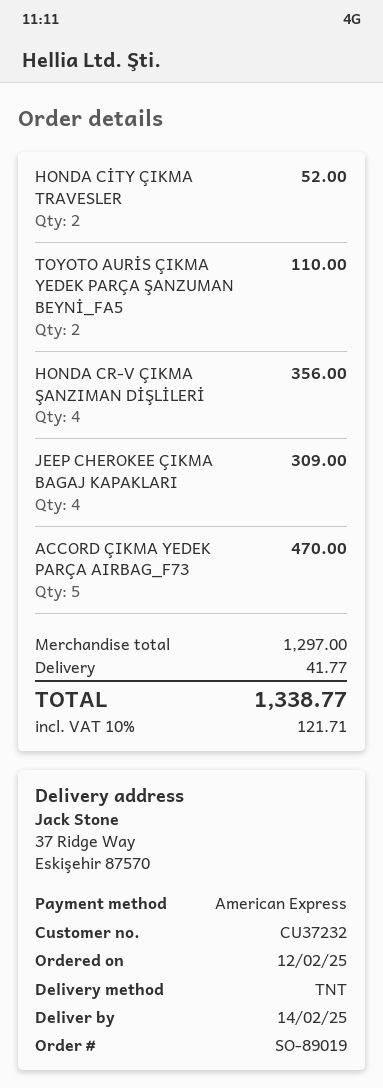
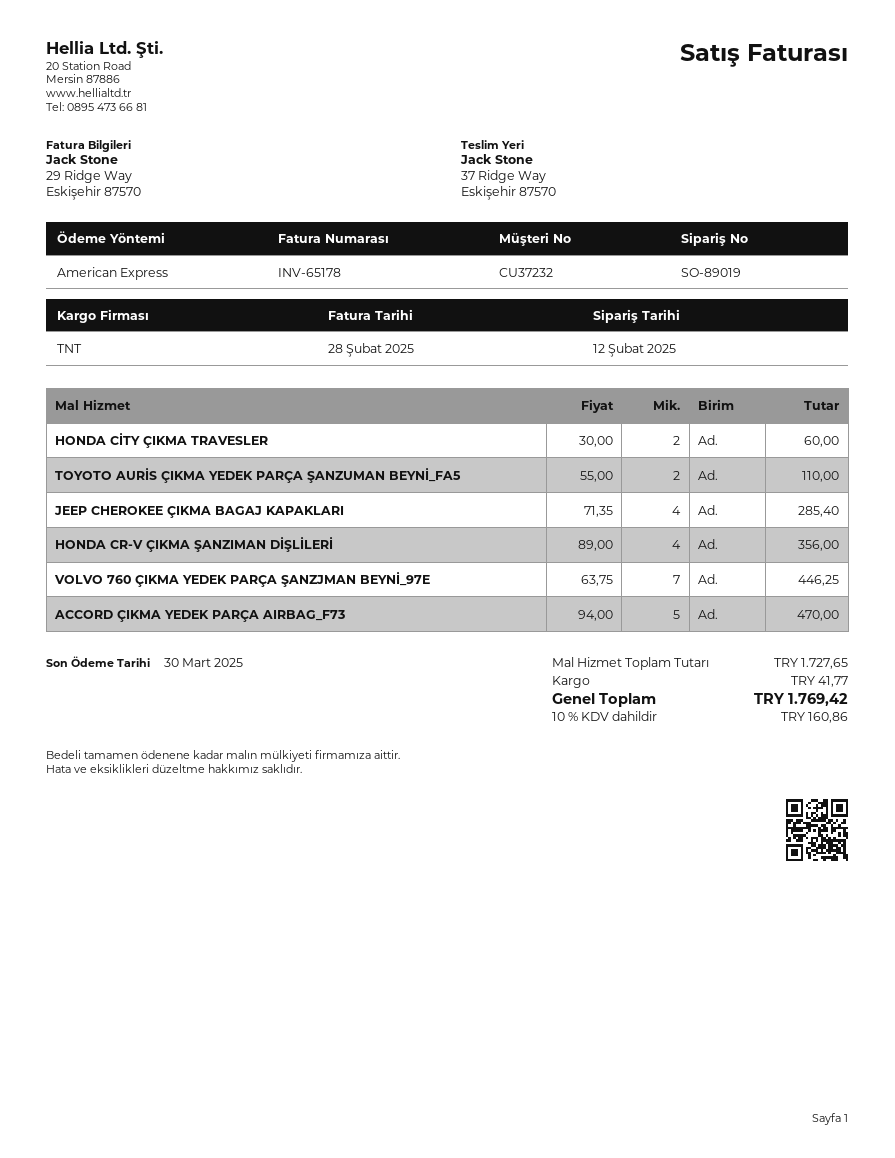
HONDA CİTY ÇIKMA TRAVESLER: 2 for 52.00 -> 2 for 60.00
JEEP CHEROKEE ÇIKMA BAGAJ KAPAKLARI: 4 for 309.00 -> 4 for 285.40
VOLVO 760 ÇIKMA YEDEK PARÇA ŞANZJMAN BEYNİ_97E: none -> 7 for 446.25
subtotal: 1297.00 -> 1727.65
tax: 10% = 121.71 -> 10% = 160.86
total: 1338.77 -> 1769.42

